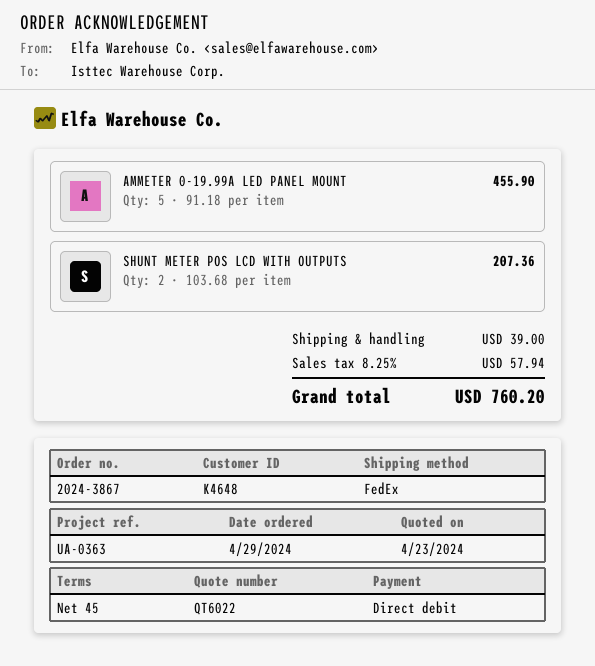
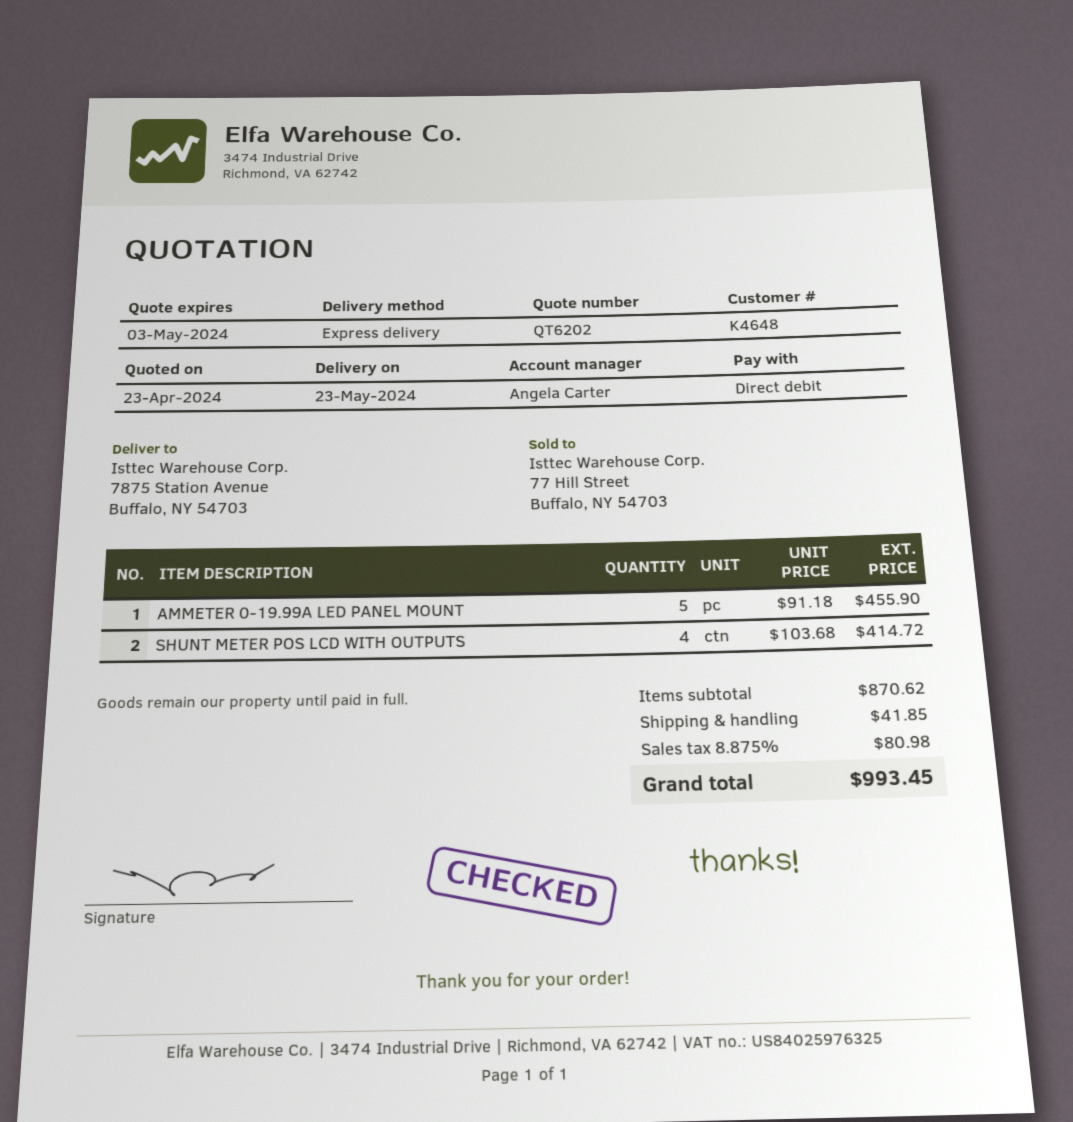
quote number: QT6022 -> QT6202
shipping method: FedEx -> express
SHUNT METER POS LCD WITH OUTPUTS: 2 x 103.68 = 207.36 -> 4 x 103.68 = 414.72
shipping: 39.00 -> 41.85
tax: 8.25% = 57.94 -> 8.875% = 80.98
total: 760.20 -> 993.45

